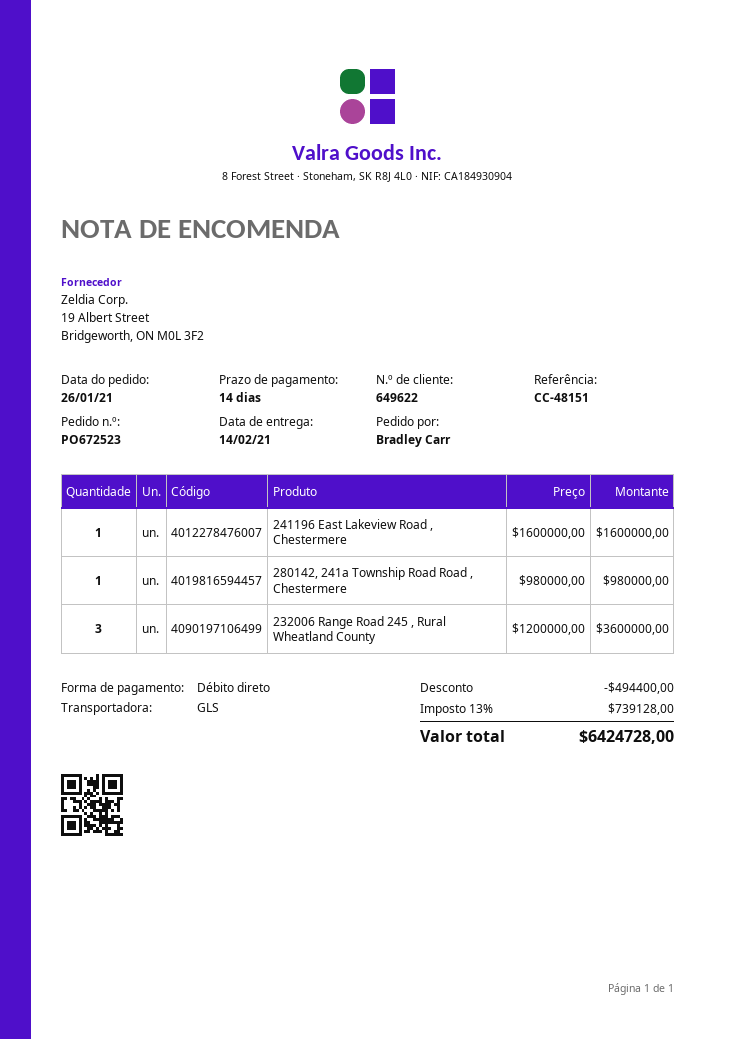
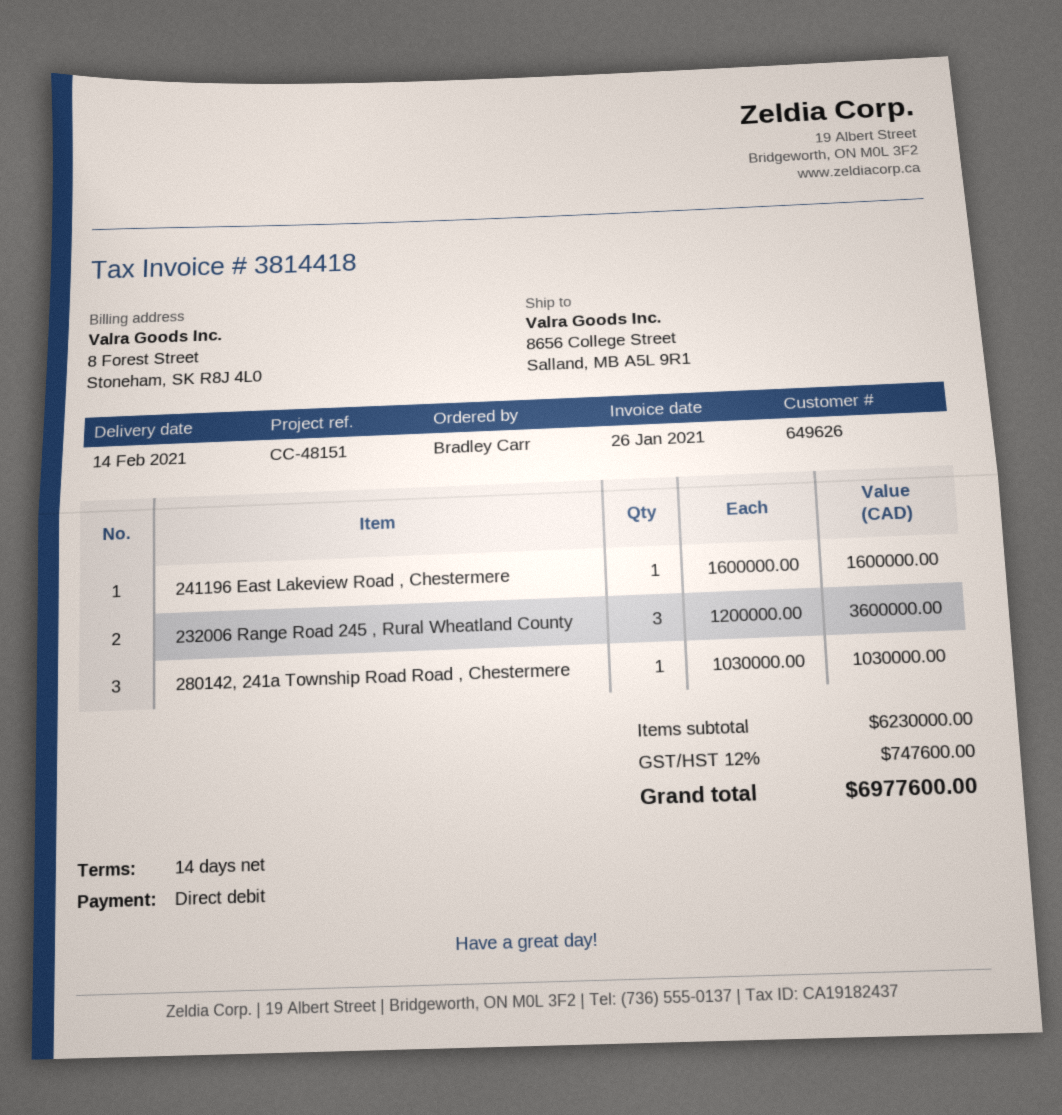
customer number: 649622 -> 649626
280142, 241a Township Road Road , Chestermere: 1 x 980000.00 = 980000.00 -> 1 x 1030000.00 = 1030000.00
discount: 494400.00 -> none
tax: 13% = 739128.00 -> 12% = 747600.00
total: 6424728.00 -> 6977600.00

